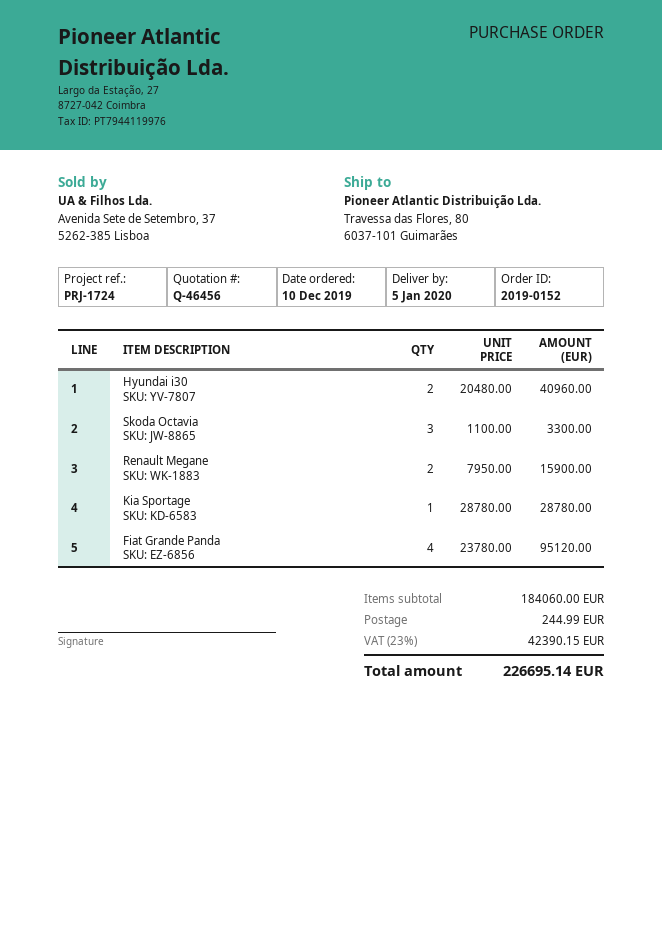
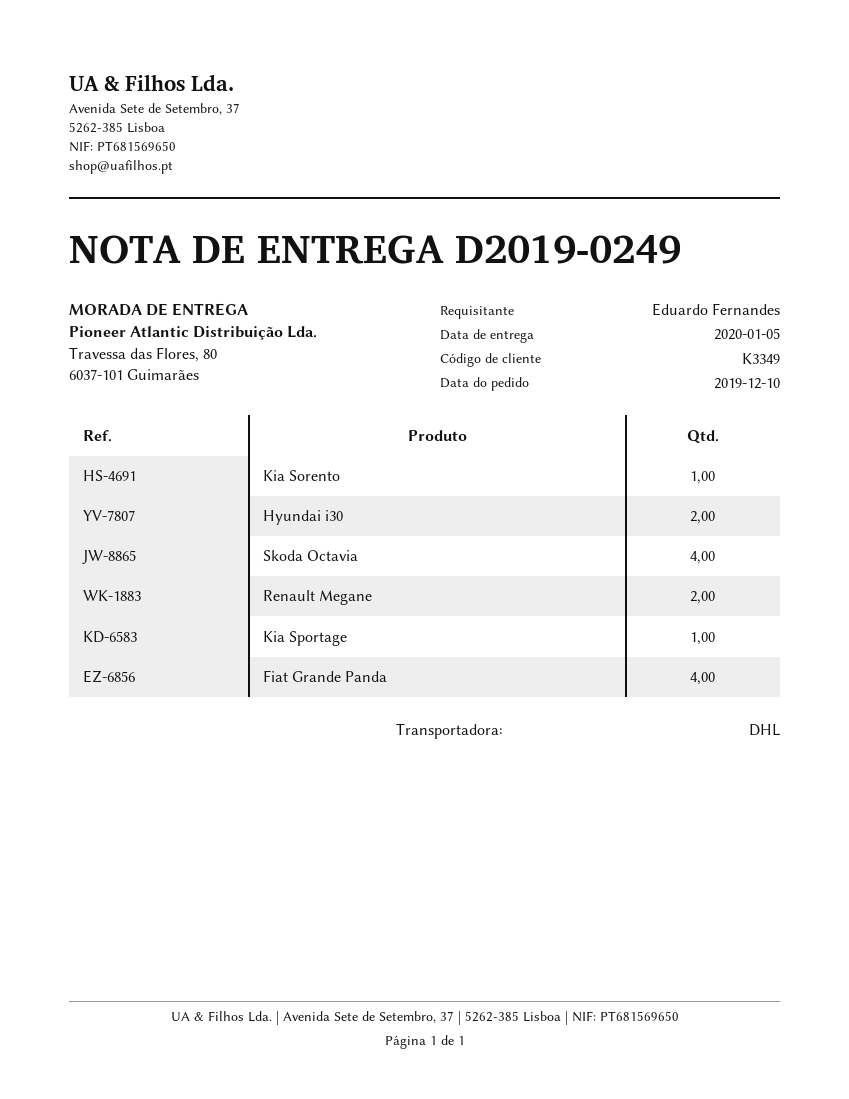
Skoda Octavia: 3 -> 4
Kia Sorento: none -> 1

